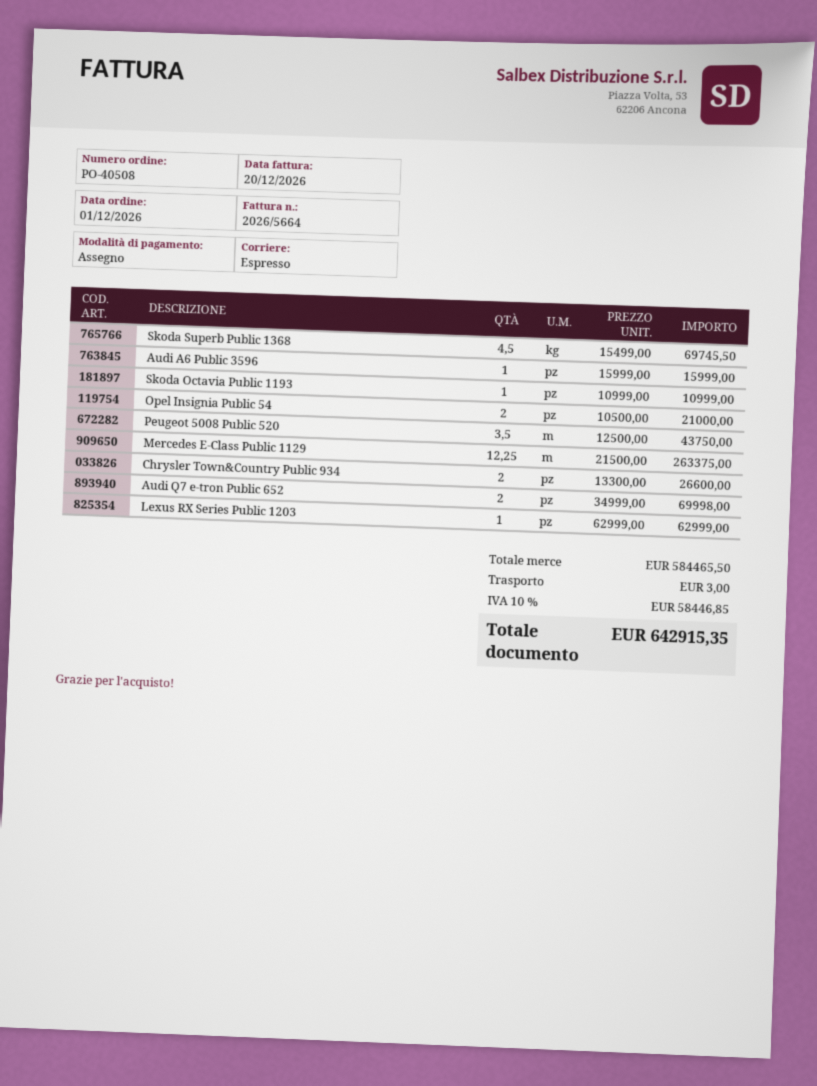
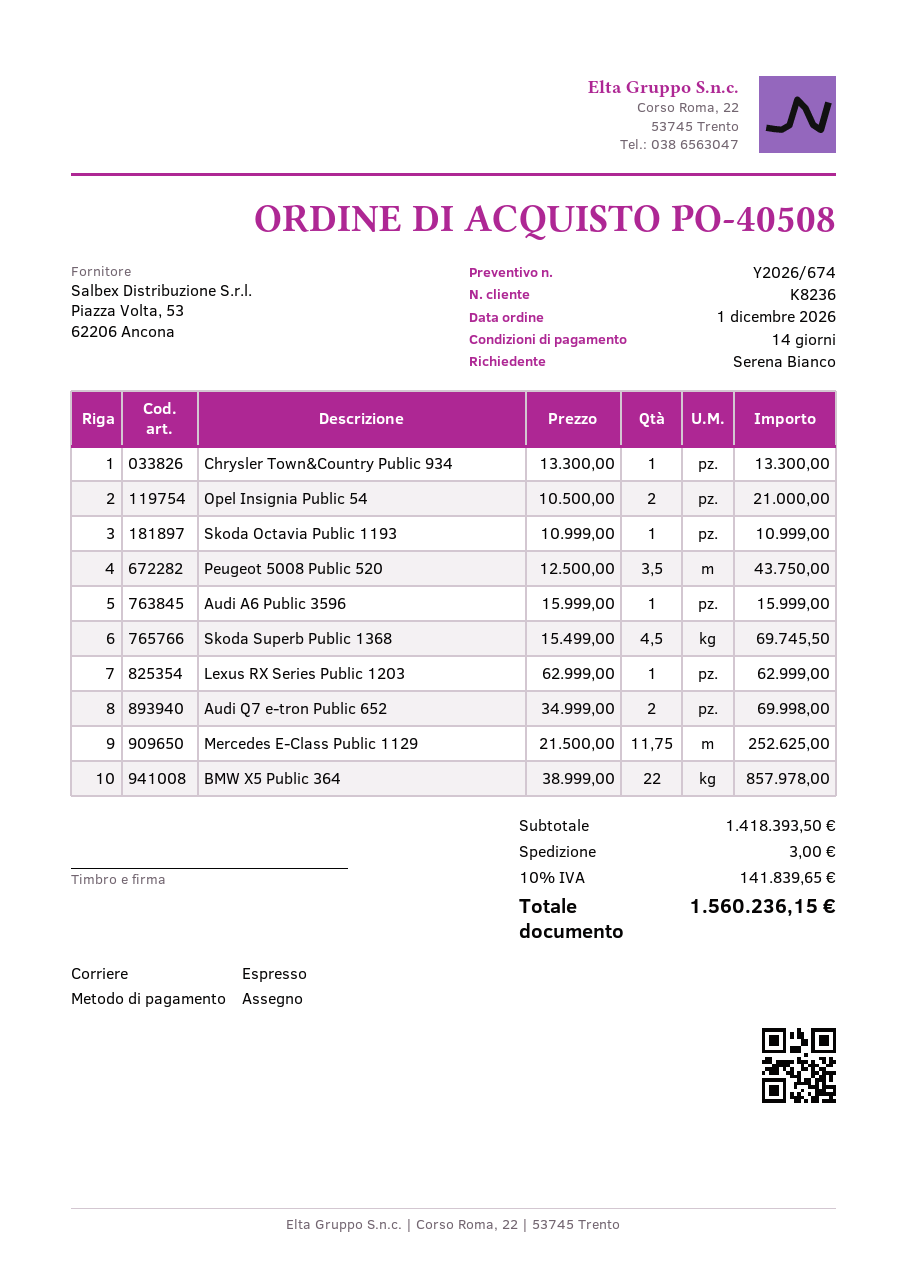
Mercedes E-Class Public 1129: 12.25 x 21500.00 = 263375.00 -> 11.75 x 21500.00 = 252625.00
Chrysler Town&Country Public 934: 2 x 13300.00 = 26600.00 -> 1 x 13300.00 = 13300.00
BMW X5 Public 364: none -> 22 x 38999.00 = 857978.00
subtotal: 584465.50 -> 1418393.50
tax: 10% = 58446.85 -> 10% = 141839.65
total: 642915.35 -> 1560236.15

